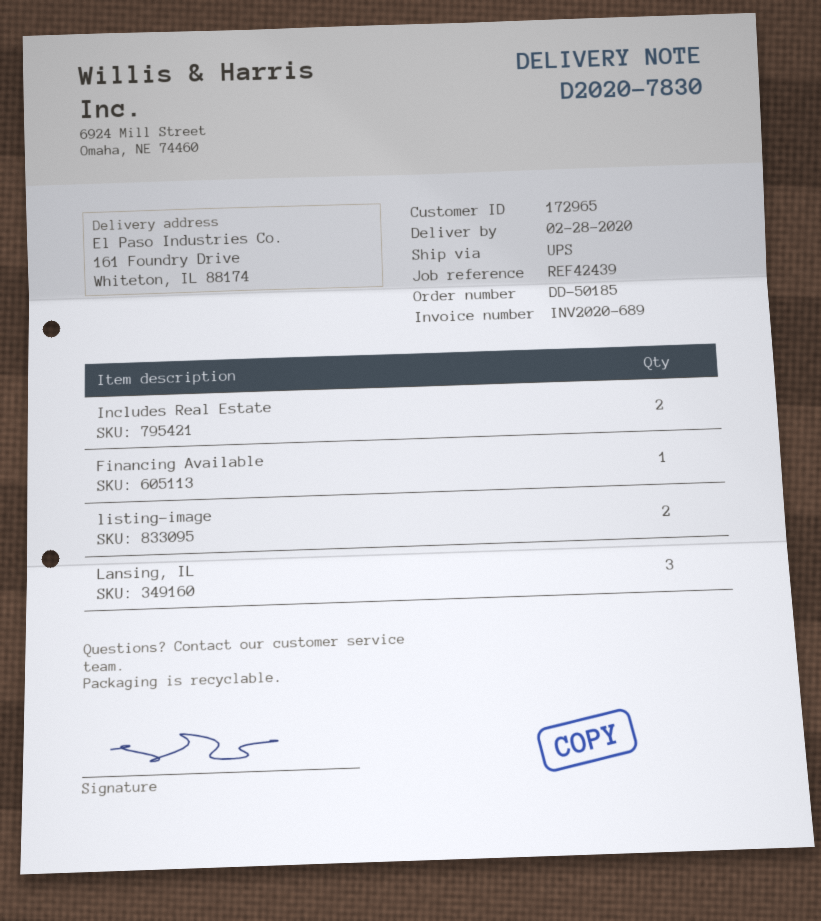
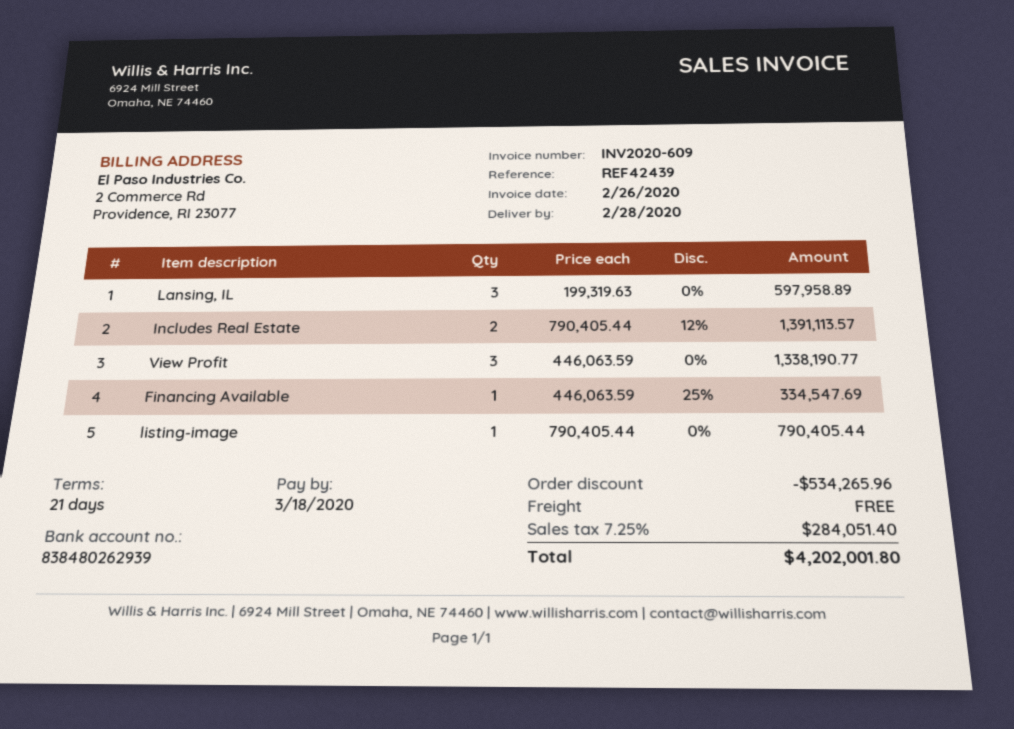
invoice number: INV2020-689 -> INV2020-609
listing-image: 2 -> 1
View Profit: none -> 3

